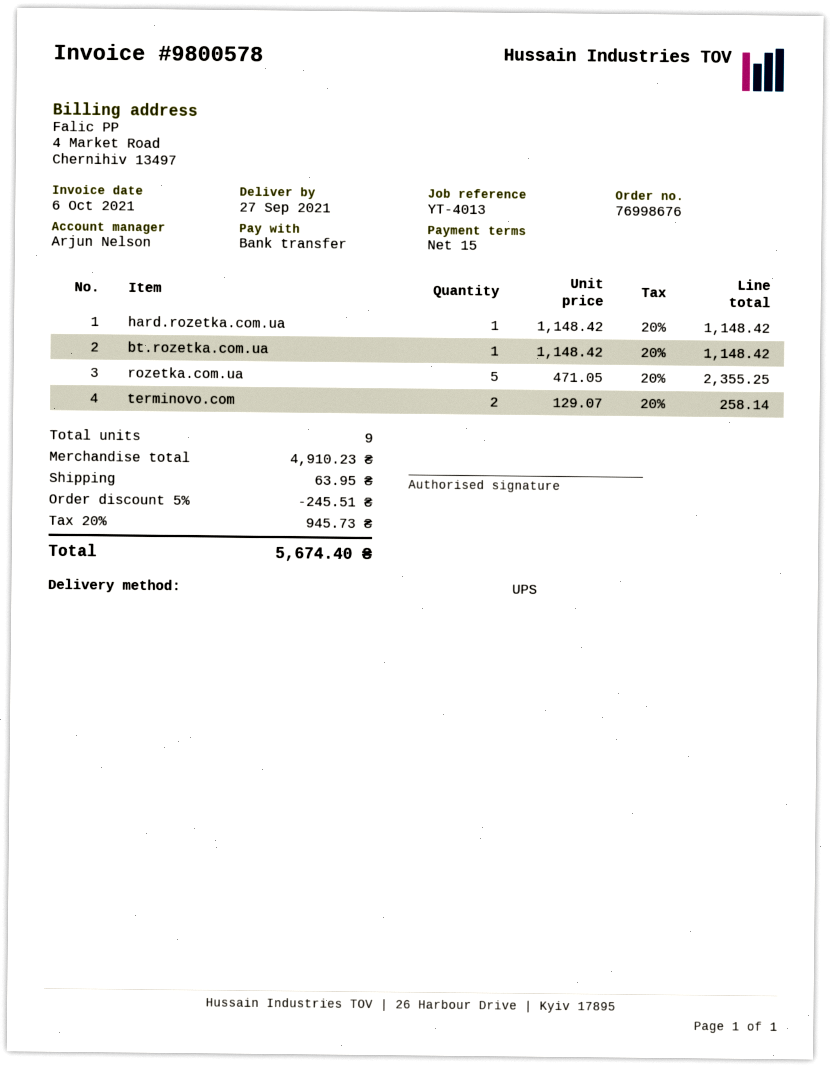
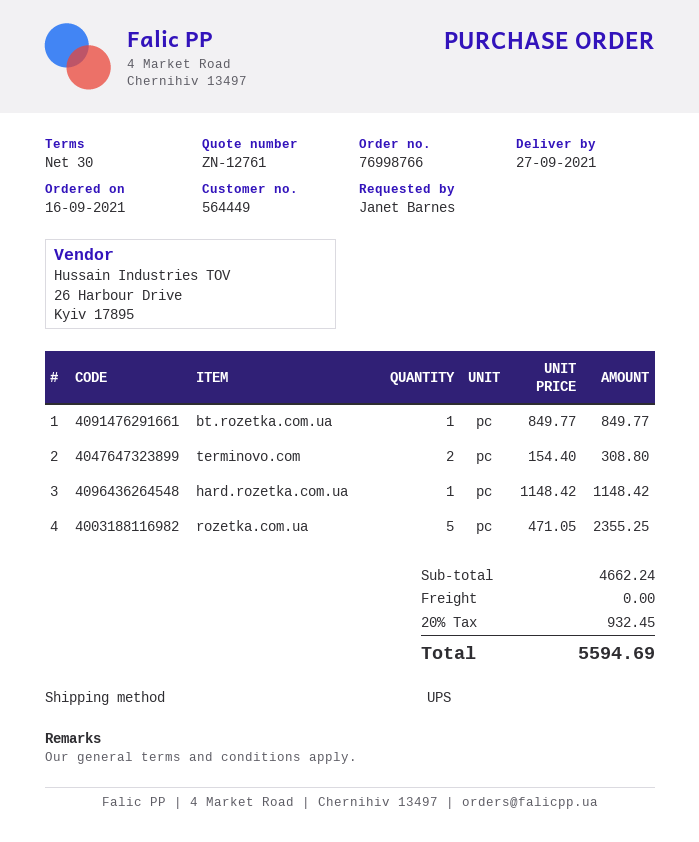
order number: 76998676 -> 76998766
payment terms: 15 days -> 30 days
bt.rozetka.com.ua: 1 x 1148.42 = 1148.42 -> 1 x 849.77 = 849.77
terminovo.com: 2 x 129.07 = 258.14 -> 2 x 154.40 = 308.80
subtotal: 4910.23 -> 4662.24
discount: 5% = 245.51 -> none
shipping: 63.95 -> 0.00
tax: 20% = 945.73 -> 20% = 932.45
total: 5674.40 -> 5594.69

